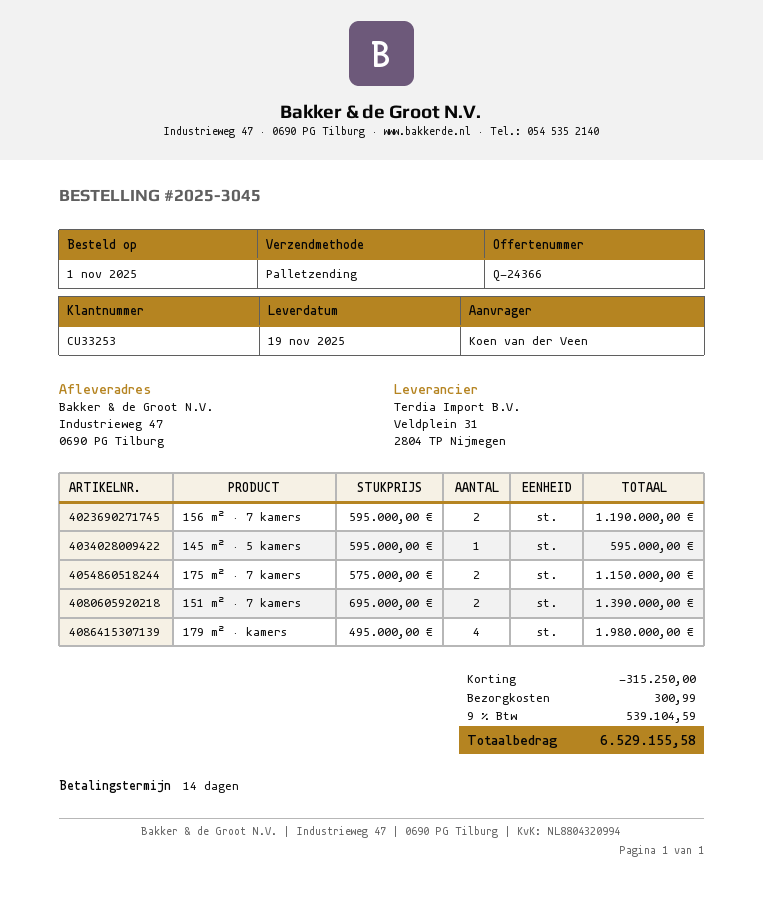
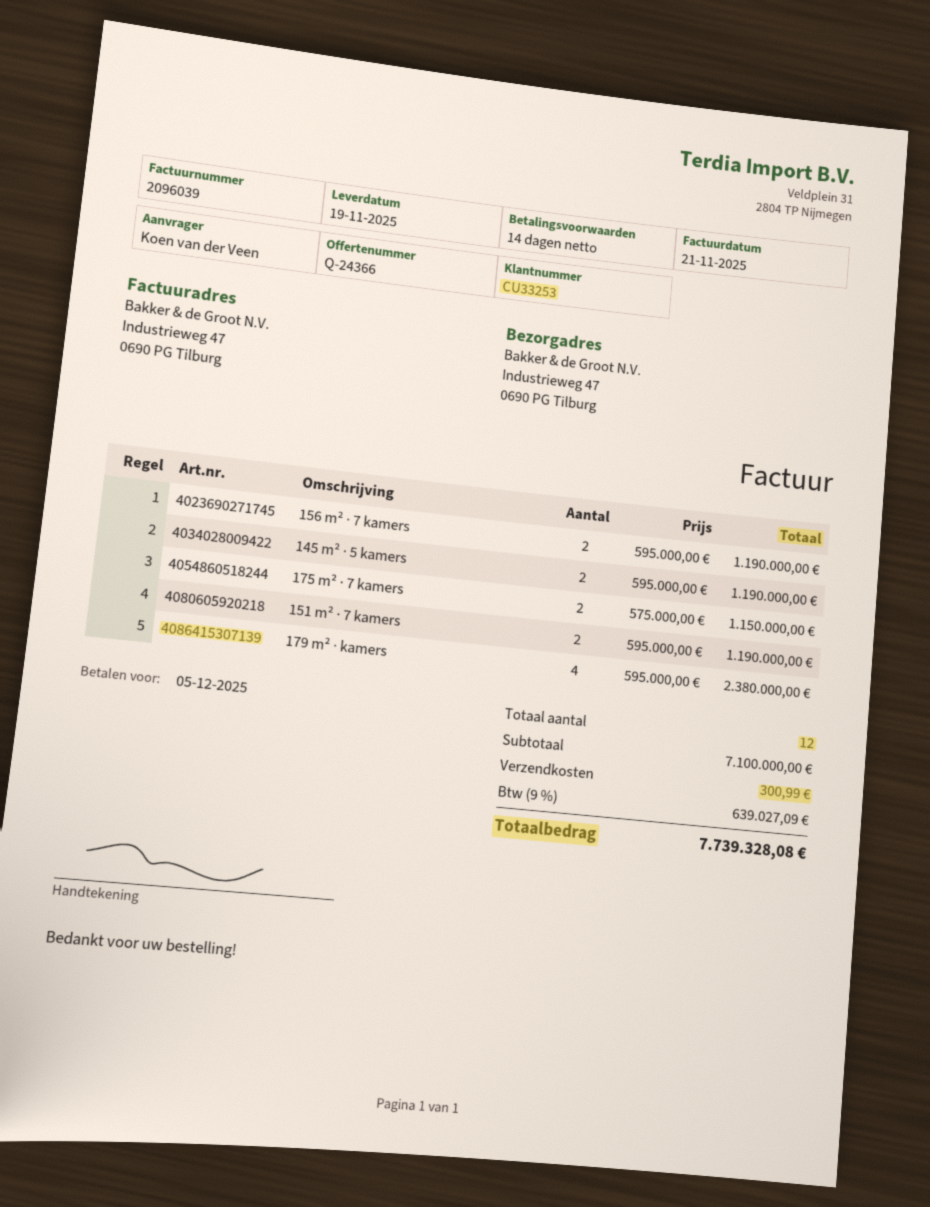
145 m² · 5 kamers: 1 x 595000.00 = 595000.00 -> 2 x 595000.00 = 1190000.00
151 m² · 7 kamers: 2 x 695000.00 = 1390000.00 -> 2 x 595000.00 = 1190000.00
179 m² · kamers: 4 x 495000.00 = 1980000.00 -> 4 x 595000.00 = 2380000.00
discount: 315250.00 -> none
tax: 9% = 539104.59 -> 9% = 639027.09
total: 6529155.58 -> 7739328.08

